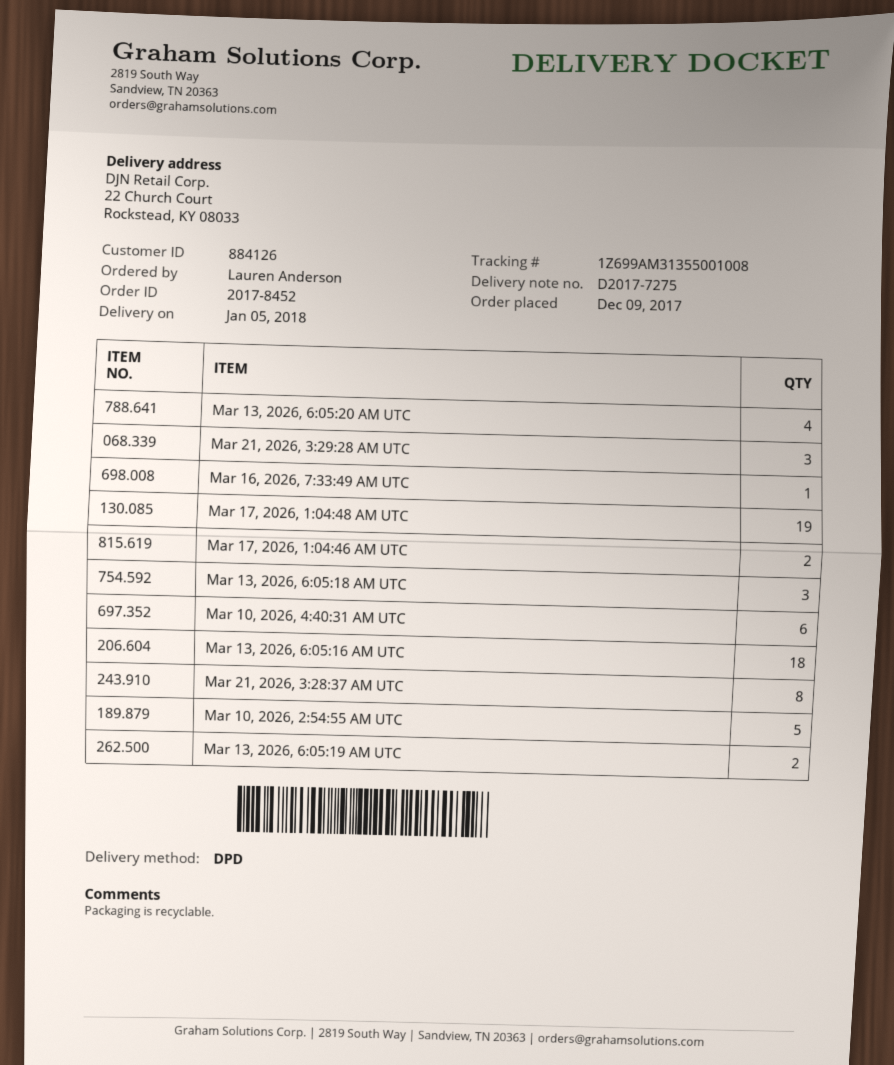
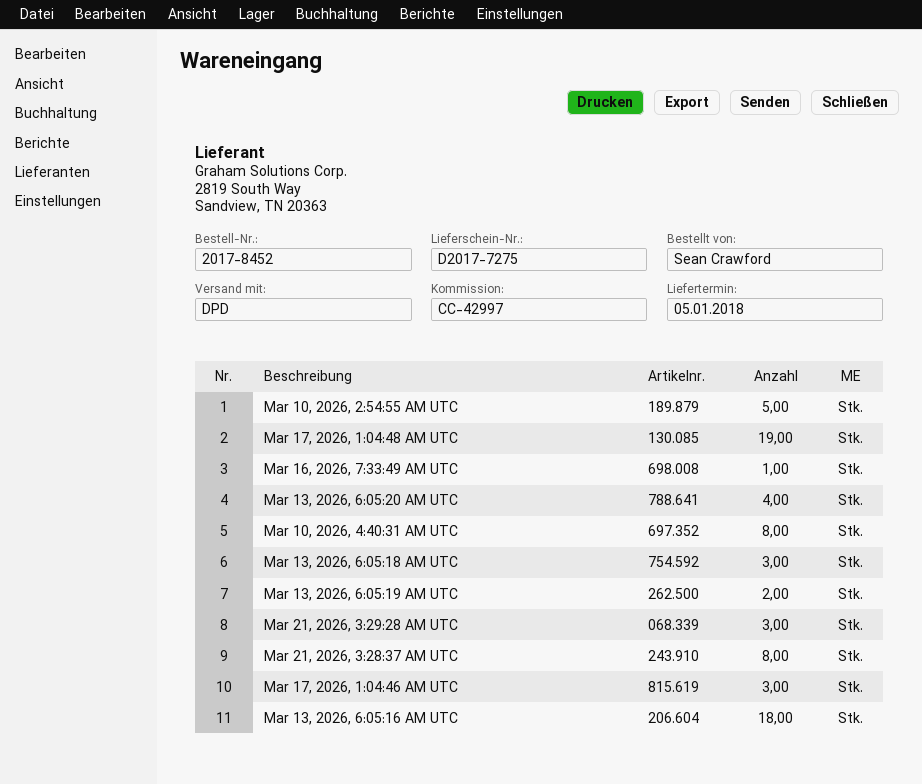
ordered by: Lauren Anderson -> Sean Crawford
Mar 17, 2026, 1:04:46 AM UTC: 2 -> 3
Mar 10, 2026, 4:40:31 AM UTC: 6 -> 8

